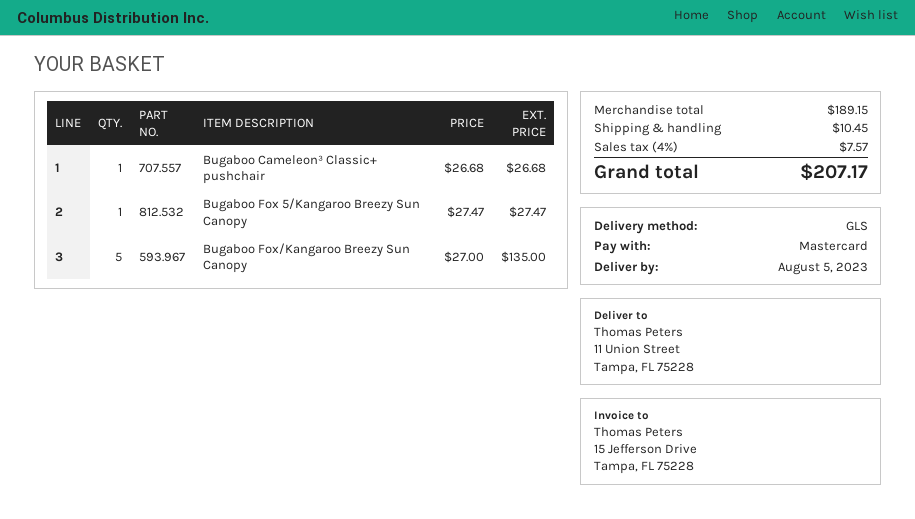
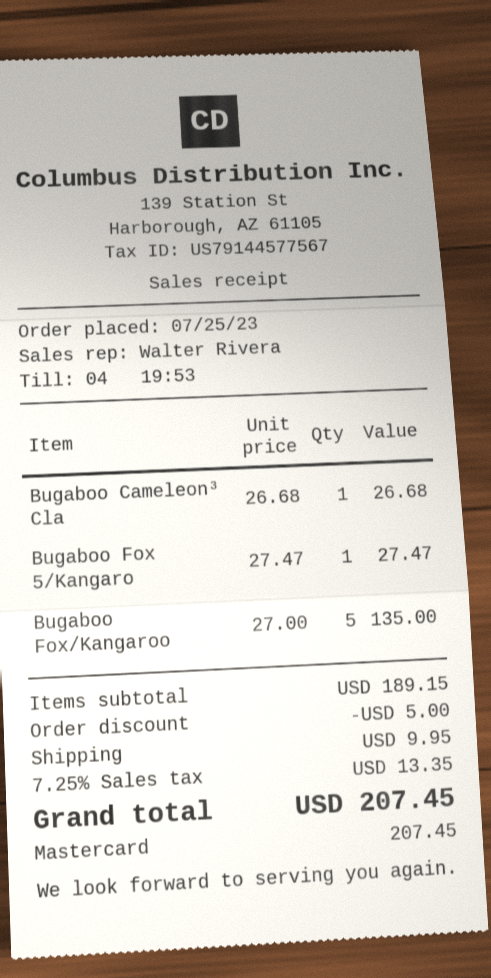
discount: none -> 5.00
shipping: 10.45 -> 9.95
tax: 4% = 7.57 -> 7.25% = 13.35
total: 207.17 -> 207.45

